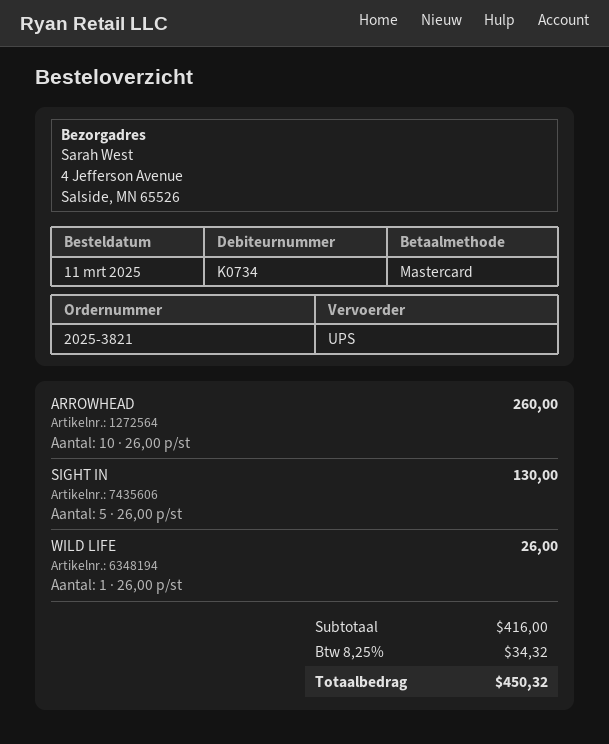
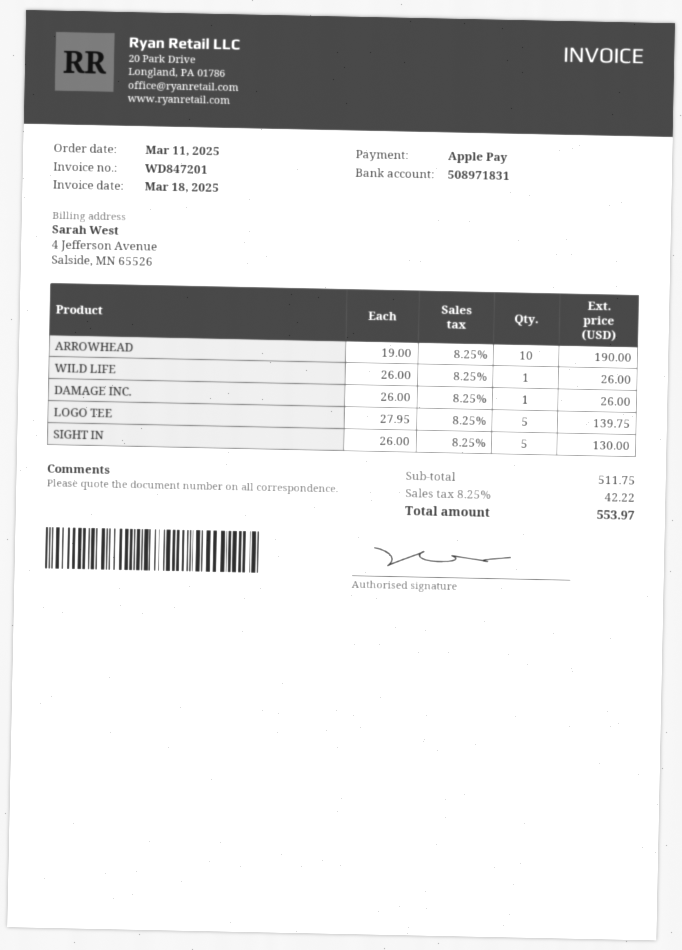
payment method: Mastercard -> Apple Pay
ARROWHEAD: 10 x 26.00 = 260.00 -> 10 x 19.00 = 190.00
DAMAGE INC.: none -> 1 x 26.00 = 26.00
LOGO TEE: none -> 5 x 27.95 = 139.75
subtotal: 416.00 -> 511.75
tax: 8.25% = 34.32 -> 8.25% = 42.22
total: 450.32 -> 553.97

